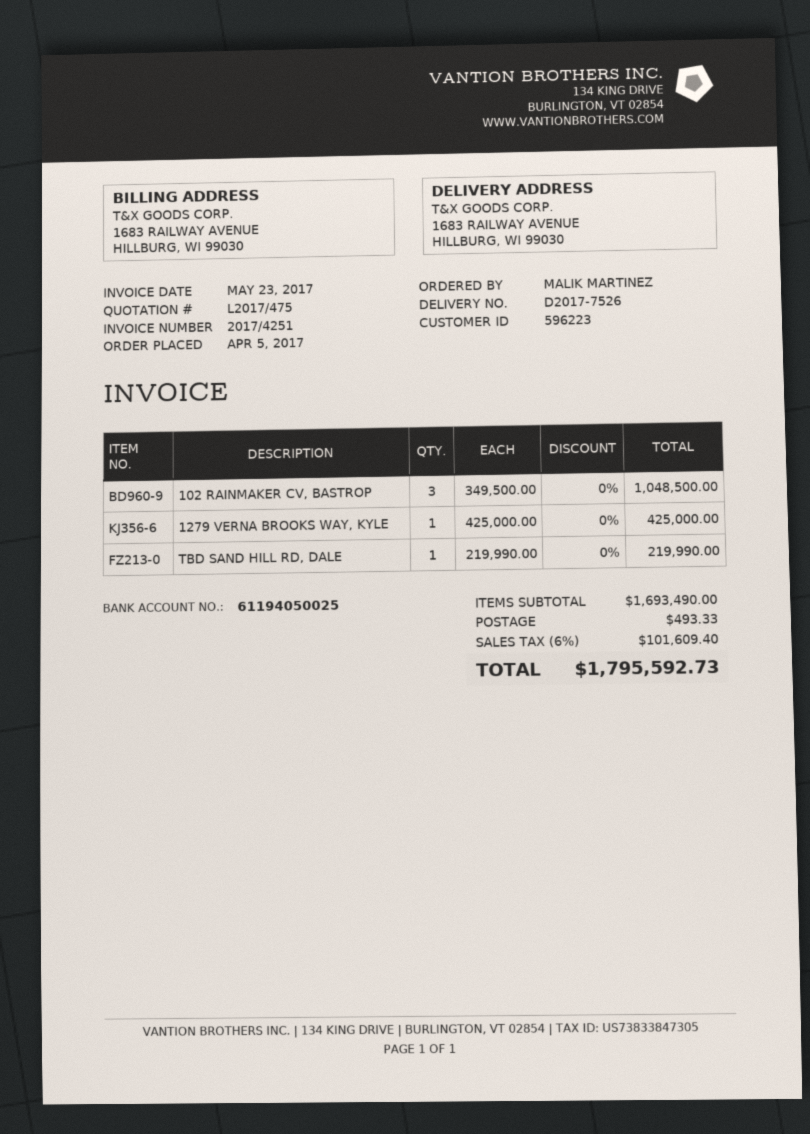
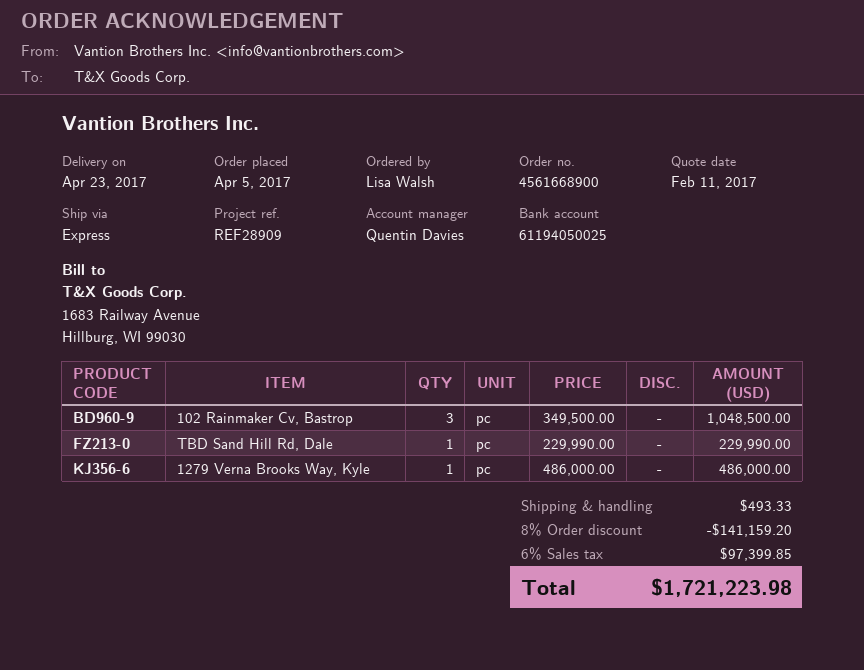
ordered by: MALIK MARTINEZ -> Lisa Walsh
1279 VERNA BROOKS WAY, KYLE: 1 x 425000.00 = 425000.00 -> 1 x 486000.00 = 486000.00
TBD SAND HILL RD, DALE: 1 x 219990.00 = 219990.00 -> 1 x 229990.00 = 229990.00
discount: none -> 8% = 141159.20
tax: 6% = 101609.40 -> 6% = 97399.85
total: 1795592.73 -> 1721223.98

